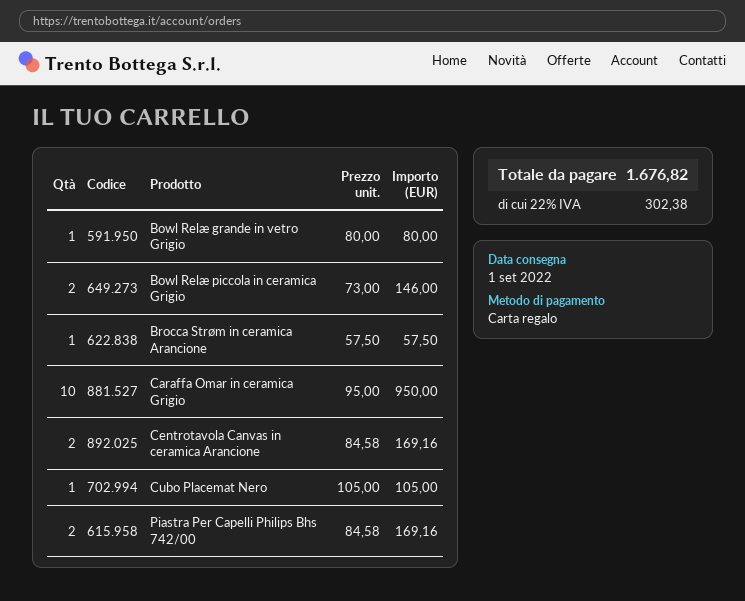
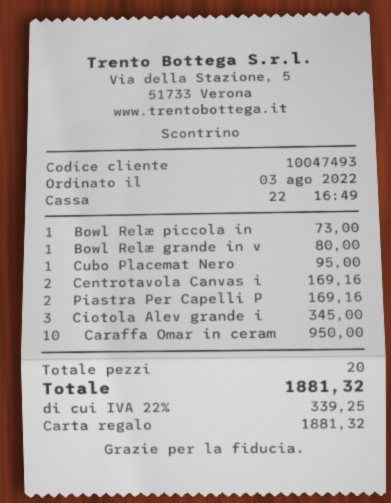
Bowl Relæ piccola in ceramica Grigio: 2 for 146.00 -> 1 for 73.00
Brocca Strøm in ceramica Arancione: 1 for 57.50 -> none
Cubo Placemat Nero: 1 for 105.00 -> 1 for 95.00
Ciotola Alev grande i: none -> 3 for 345.00
tax: 22% = 302.38 -> 22% = 339.25
total: 1676.82 -> 1881.32

